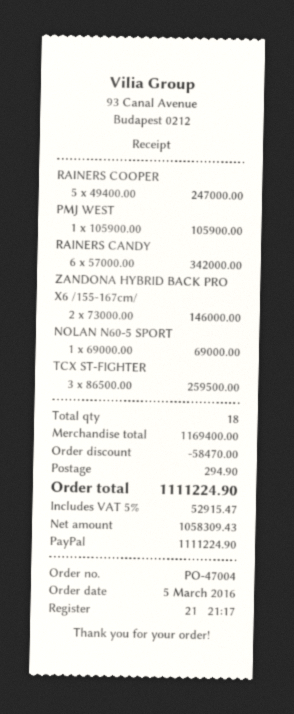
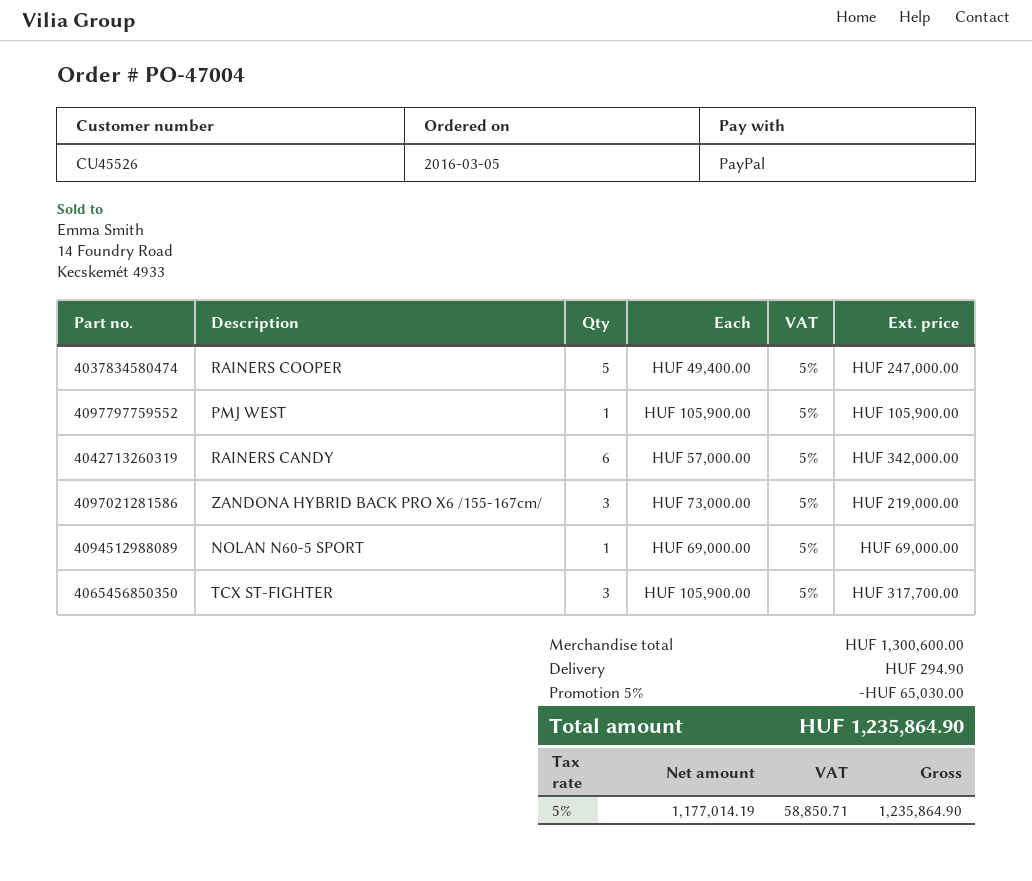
ZANDONA HYBRID BACK PRO X6 /155-167cm/: 2 x 73000.00 = 146000.00 -> 3 x 73000.00 = 219000.00
TCX ST-FIGHTER: 3 x 86500.00 = 259500.00 -> 3 x 105900.00 = 317700.00
subtotal: 1169400.00 -> 1300600.00
discount: 58470.00 -> 65030.00
net: 1058309.43 -> 1177014.19
tax: 5% = 52915.47 -> 5% = 58850.71
total: 1111224.90 -> 1235864.90

